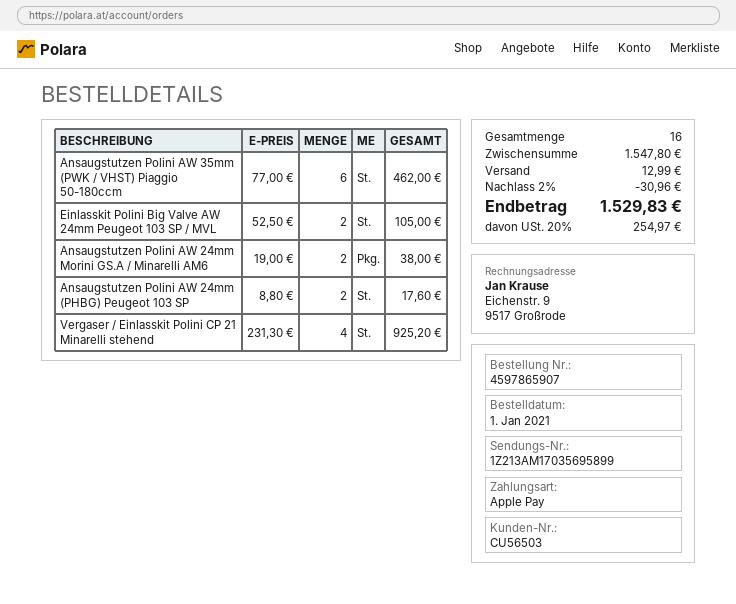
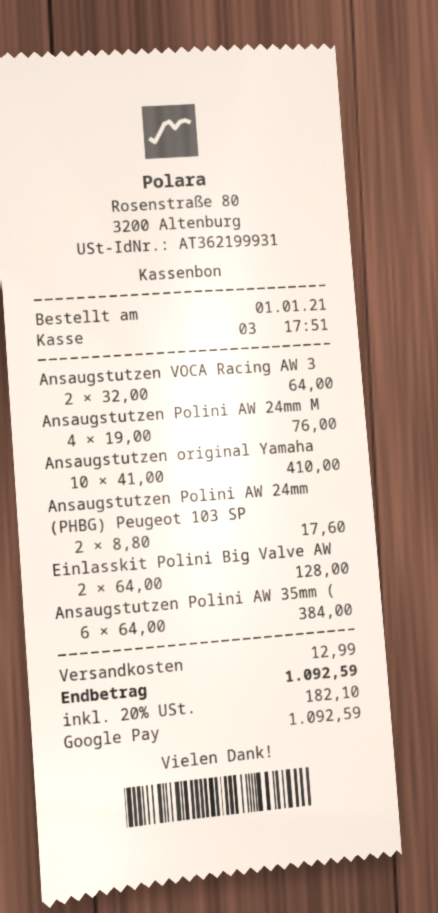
payment method: Apple Pay -> Google Pay
Ansaugstutzen Polini AW 35mm (PWK / VHST) Piaggio 50-180ccm: 6 x 77.00 = 462.00 -> 6 x 64.00 = 384.00
Einlasskit Polini Big Valve AW 24mm Peugeot 103 SP / MVL: 2 x 52.50 = 105.00 -> 2 x 64.00 = 128.00
Ansaugstutzen Polini AW 24mm Morini GS.A / Minarelli AM6: 2 x 19.00 = 38.00 -> 4 x 19.00 = 76.00
Vergaser / Einlasskit Polini CP 21 Minarelli stehend: 4 x 231.30 = 925.20 -> none
Ansaugstutzen VOCA Racing AW 3: none -> 2 x 32.00 = 64.00
Ansaugstutzen original Yamaha: none -> 10 x 41.00 = 410.00
discount: 2% = 30.96 -> none
tax: 20% = 254.97 -> 20% = 182.10
total: 1529.83 -> 1092.59

